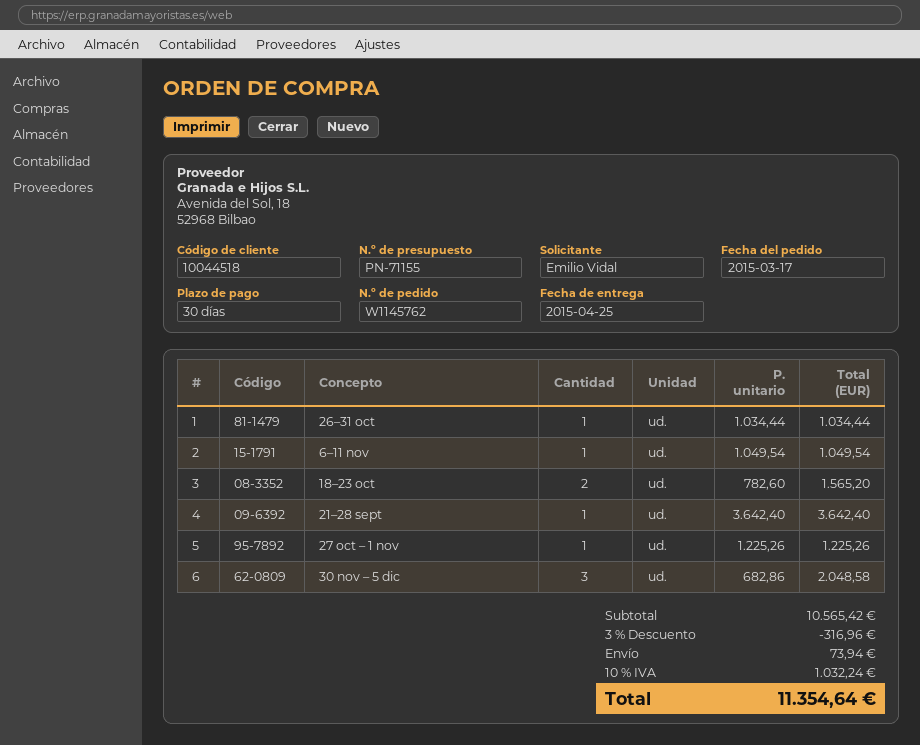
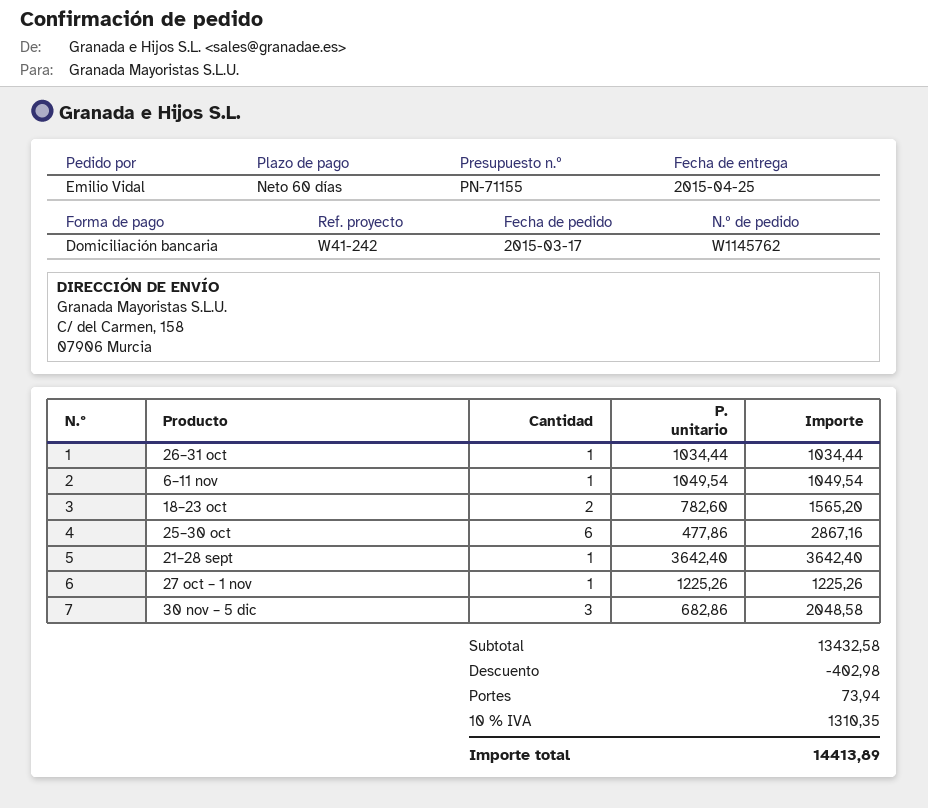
payment terms: 30 days -> 60 days
25–30 oct: none -> 6 x 477.86 = 2867.16
subtotal: 10565.42 -> 13432.58
discount: 316.96 -> 402.98
tax: 10% = 1032.24 -> 10% = 1310.35
total: 11354.64 -> 14413.89

